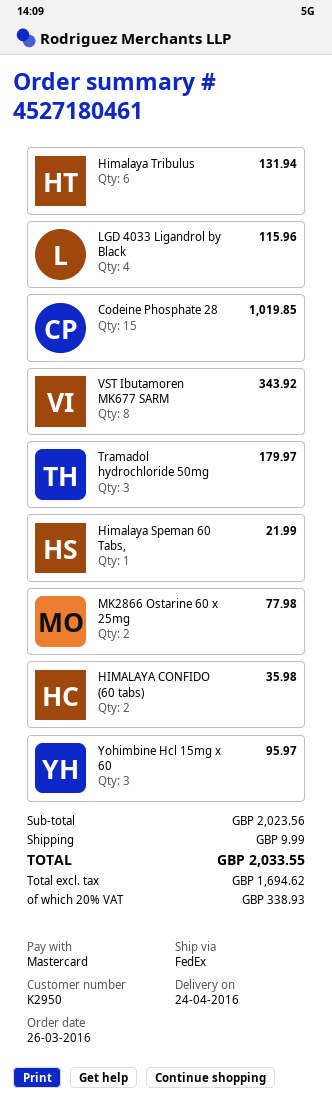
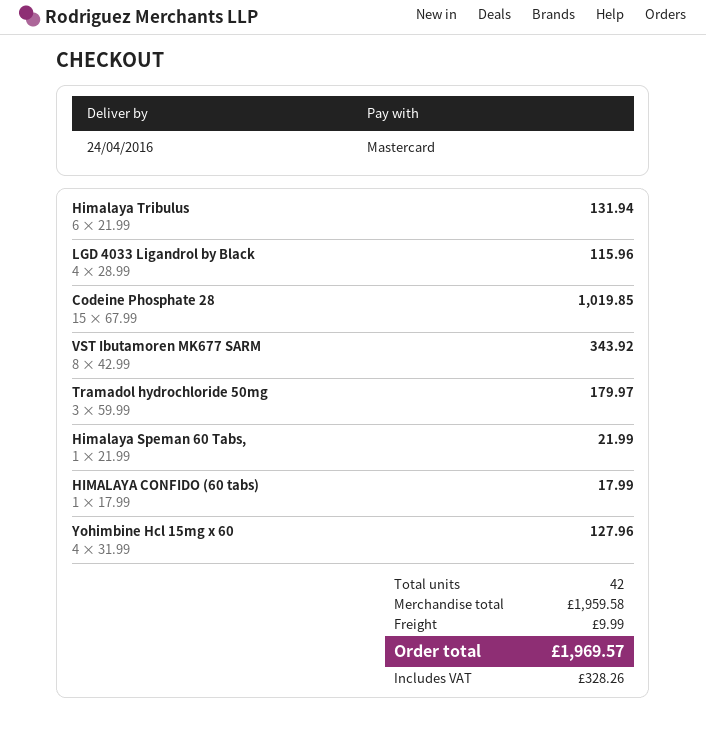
MK2866 Ostarine 60 x 25mg: 2 for 77.98 -> none
HIMALAYA CONFIDO (60 tabs): 2 for 35.98 -> 1 for 17.99
Yohimbine Hcl 15mg x 60: 3 for 95.97 -> 4 for 127.96
subtotal: 2023.56 -> 1959.58
tax: 338.93 -> 328.26
total: 2033.55 -> 1969.57

